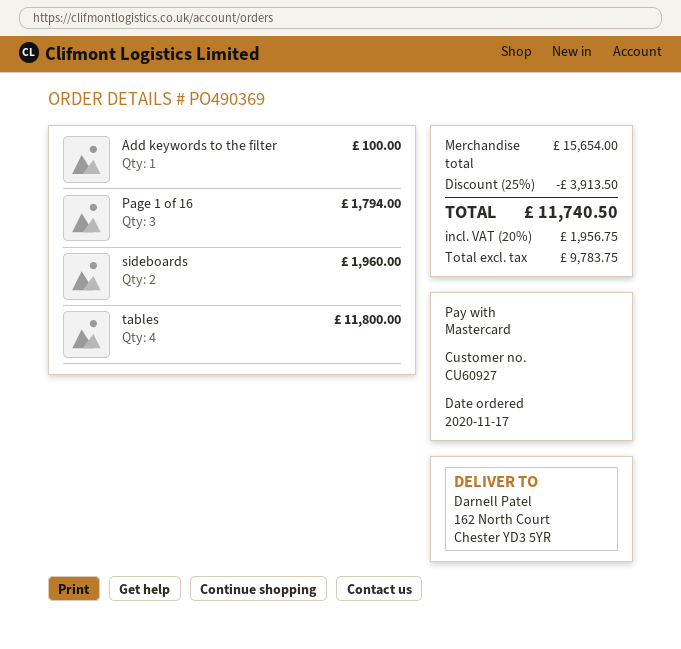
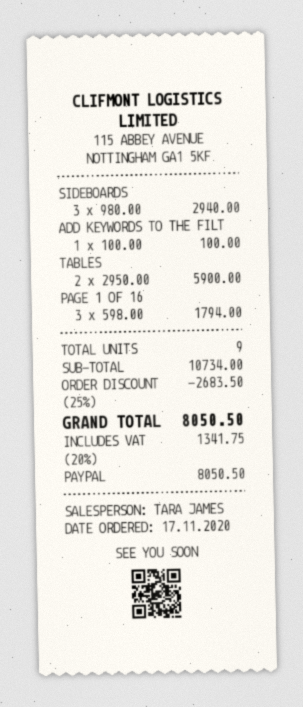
payment method: Mastercard -> PayPal
sideboards: 2 for 1960.00 -> 3 for 2940.00
tables: 4 for 11800.00 -> 2 for 5900.00
subtotal: 15654.00 -> 10734.00
discount: 25% = 3913.50 -> 25% = 2683.50
tax: 20% = 1956.75 -> 20% = 1341.75
total: 11740.50 -> 8050.50

